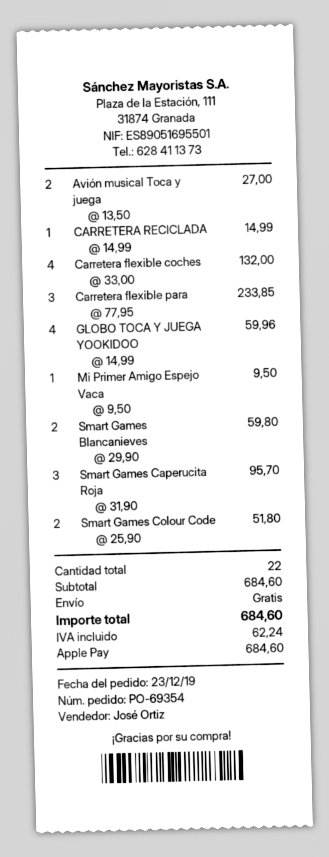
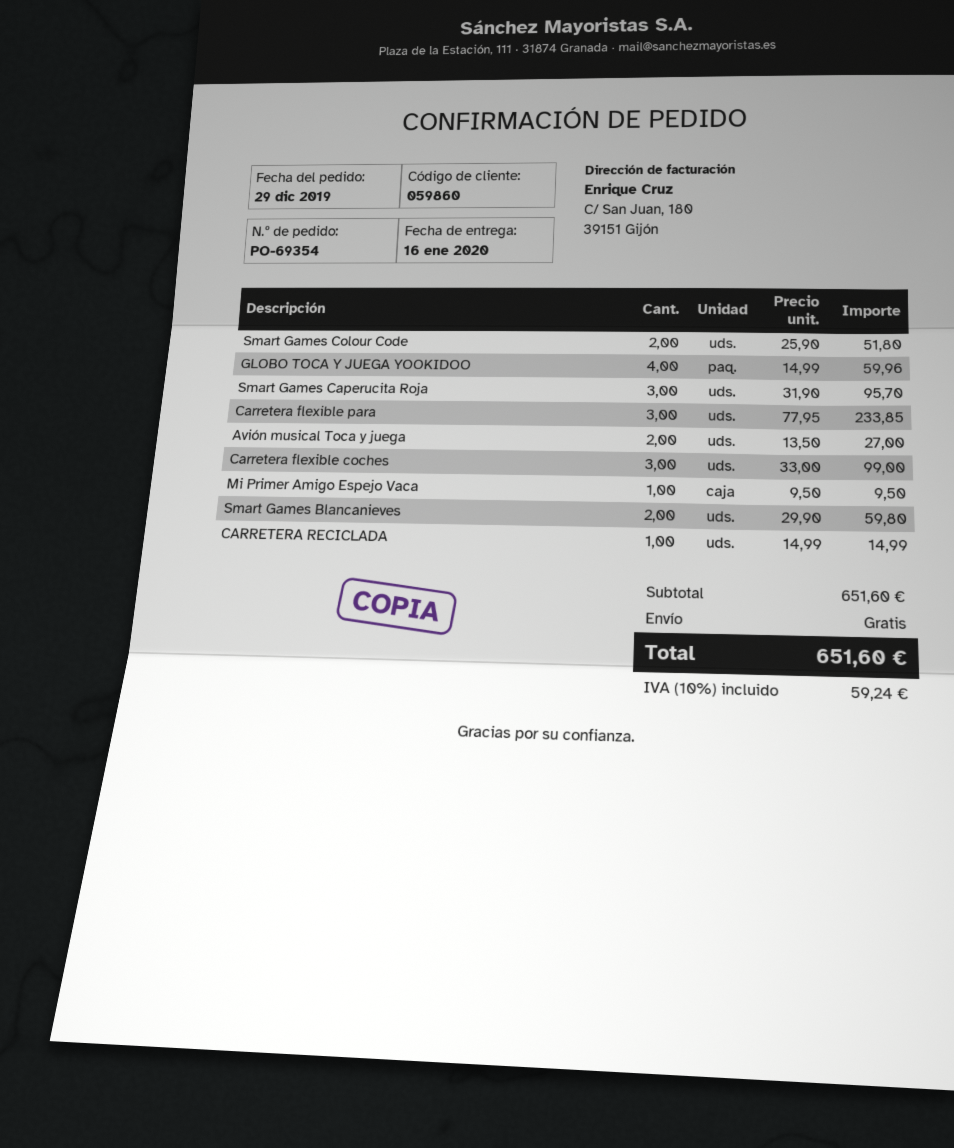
order date: 2019-12-23 -> 2019-12-29
Carretera flexible coches: 4 x 33.00 = 132.00 -> 3 x 33.00 = 99.00
subtotal: 684.60 -> 651.60
tax: 62.24 -> 59.24
total: 684.60 -> 651.60

